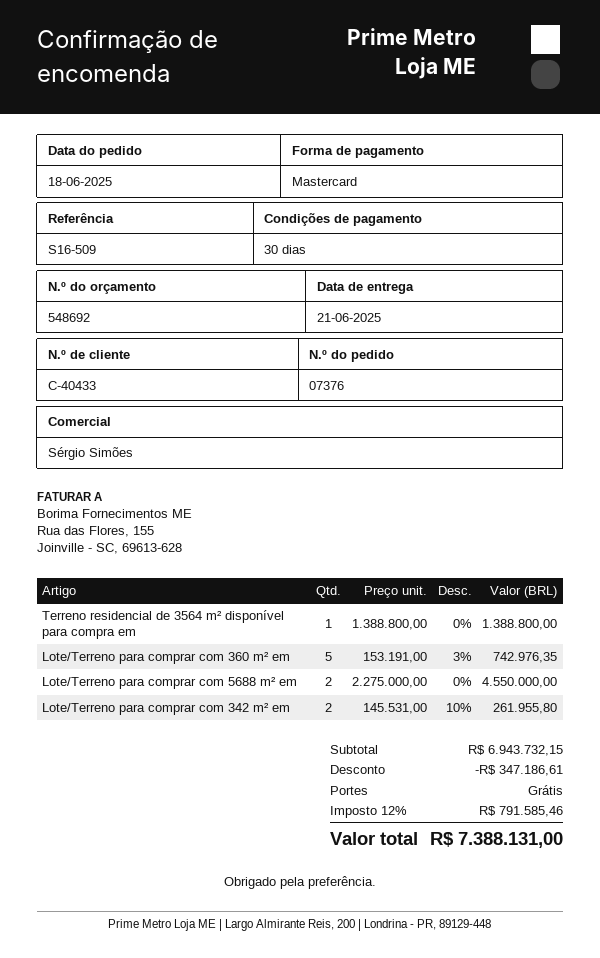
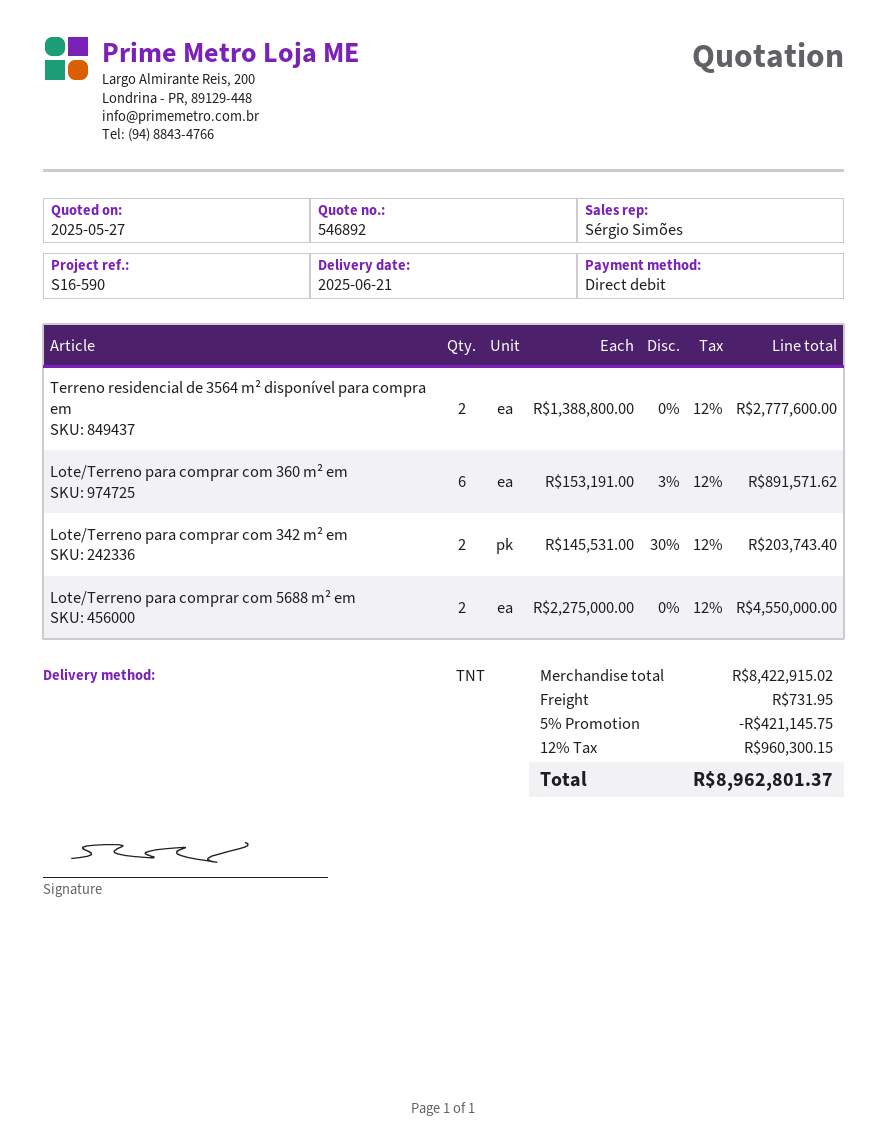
quote number: 548692 -> 546892
reference: S16-509 -> S16-590
payment method: Mastercard -> direct debit
Terreno residencial de 3564 m² disponível para compra em: 1 x 1388800.00 = 1388800.00 -> 2 x 1388800.00 = 2777600.00
Lote/Terreno para comprar com 360 m² em: 5 x 153191.00 - 3% = 742976.35 -> 6 x 153191.00 - 3% = 891571.62
Lote/Terreno para comprar com 342 m² em: 2 x 145531.00 - 10% = 261955.80 -> 2 x 145531.00 - 30% = 203743.40
subtotal: 6943732.15 -> 8422915.02
discount: 347186.61 -> 421145.75
shipping: 0.00 -> 731.95
tax: 12% = 791585.46 -> 12% = 960300.15
total: 7388131.00 -> 8962801.37

